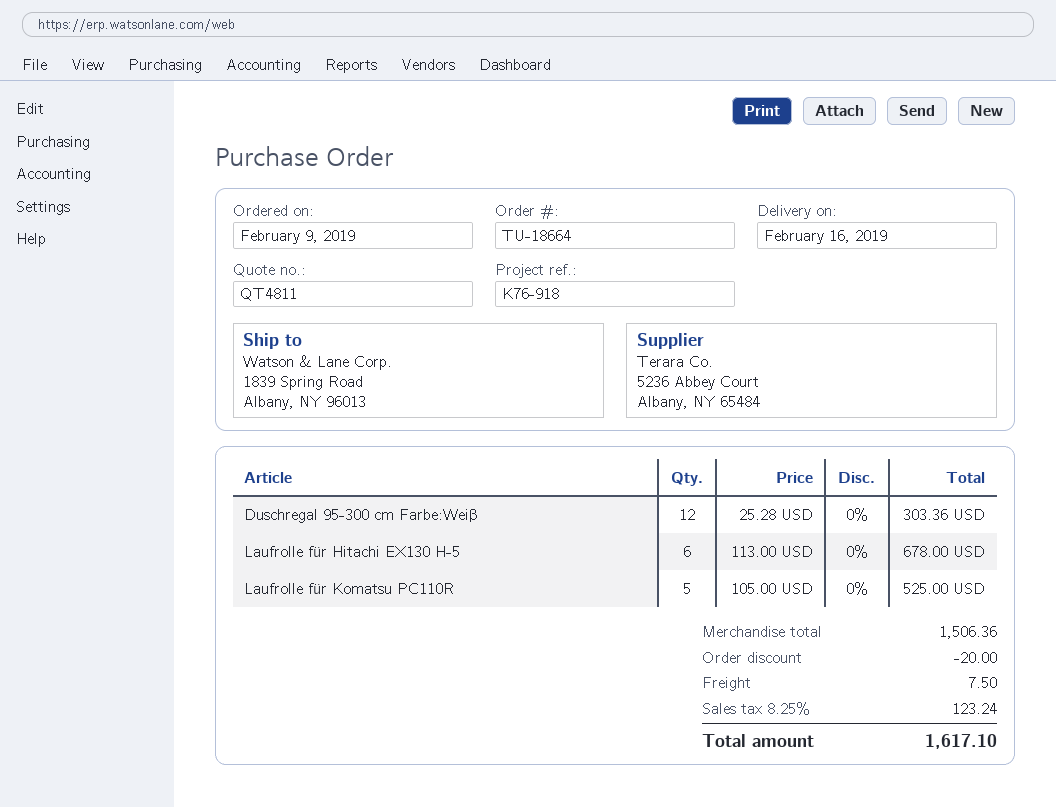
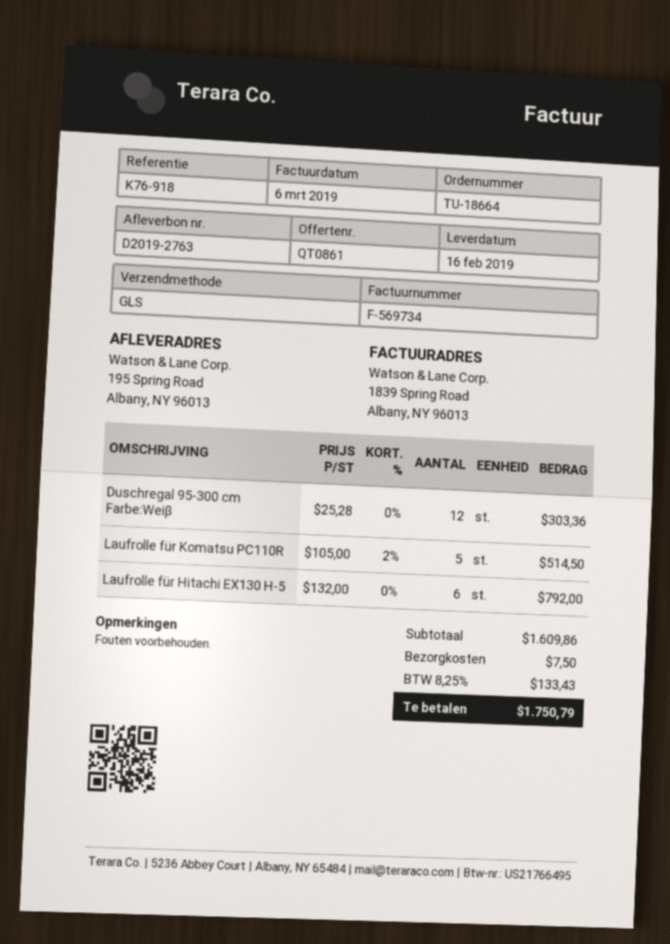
quote number: QT4811 -> QT0861
ship to: 1839 Spring Road, Albany, NY 96013 -> 195 Spring Road, Albany, NY 96013
Laufrolle für Hitachi EX130 H-5: 6 x 113.00 = 678.00 -> 6 x 132.00 = 792.00
Laufrolle für Komatsu PC110R: 5 x 105.00 = 525.00 -> 5 x 105.00 - 2% = 514.50
subtotal: 1506.36 -> 1609.86
discount: 20.00 -> none
tax: 8.25% = 123.24 -> 8.25% = 133.43
total: 1617.10 -> 1750.79

